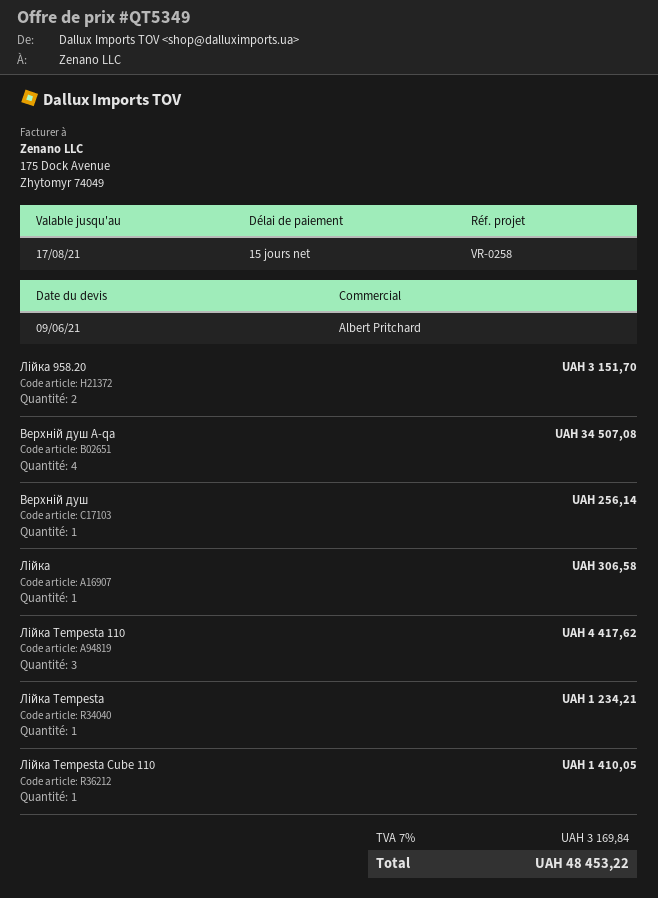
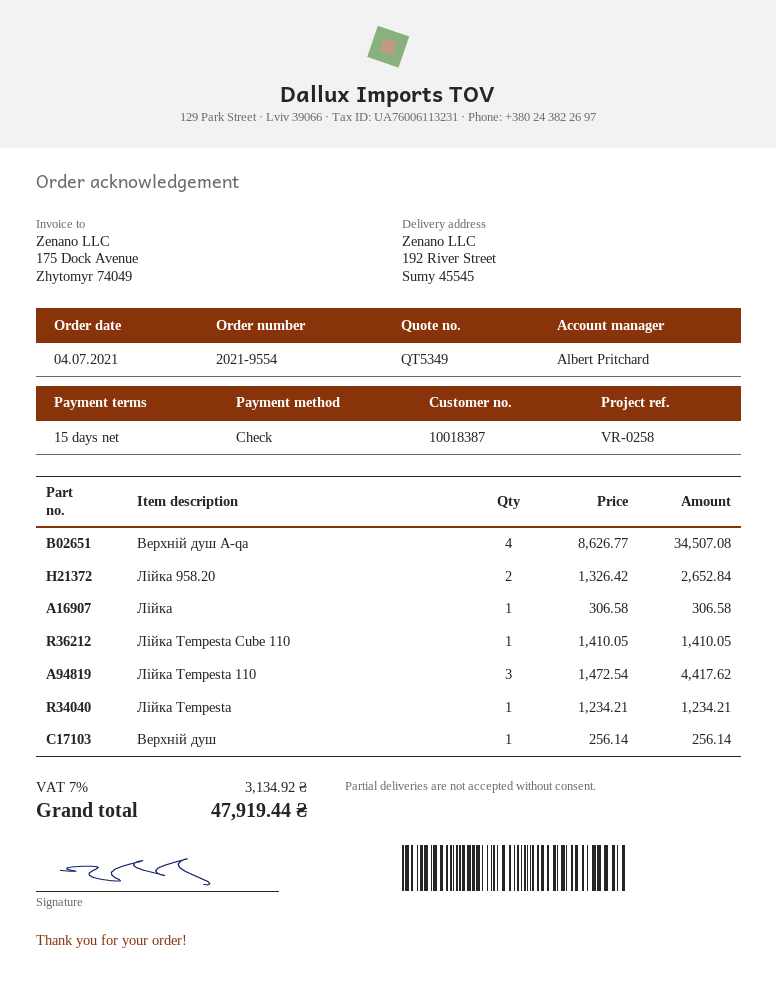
Лійка 958.20: 2 for 3151.70 -> 2 for 2652.84
tax: 7% = 3169.84 -> 7% = 3134.92
total: 48453.22 -> 47919.44

